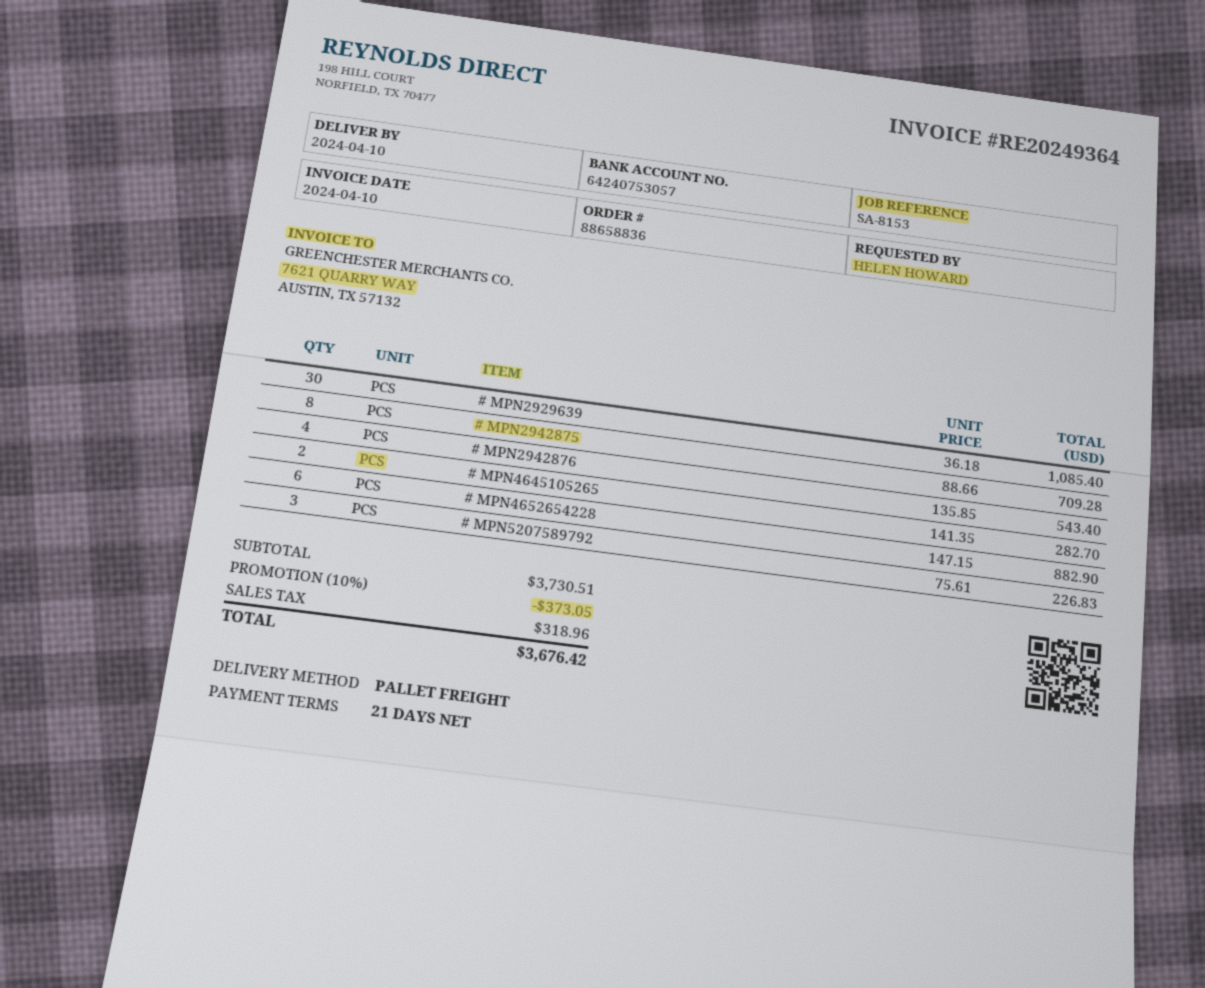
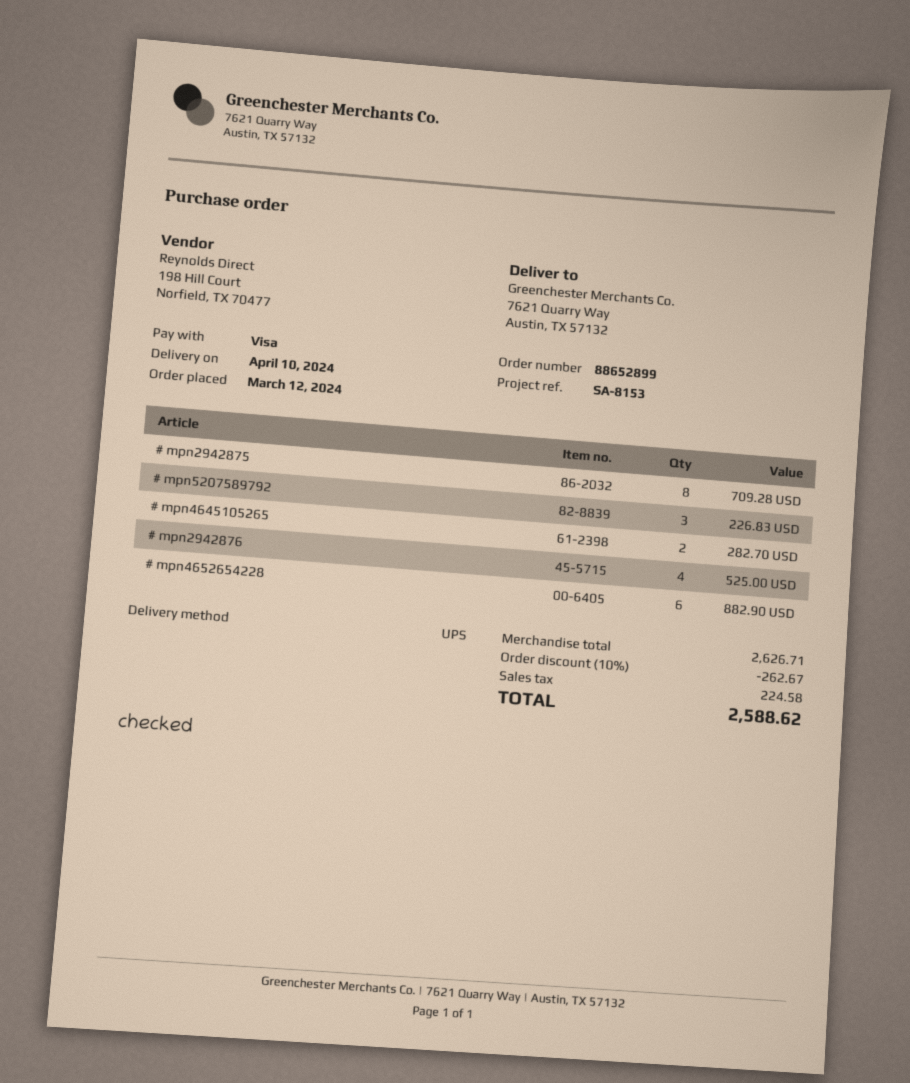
order number: 88658836 -> 88652899
shipping method: pallet freight -> UPS
# MPN2929639: 30 for 1085.40 -> none
# MPN2942876: 4 for 543.40 -> 4 for 525.00
subtotal: 3730.51 -> 2626.71
discount: 10% = 373.05 -> 10% = 262.67
tax: 318.96 -> 224.58
total: 3676.42 -> 2588.62

